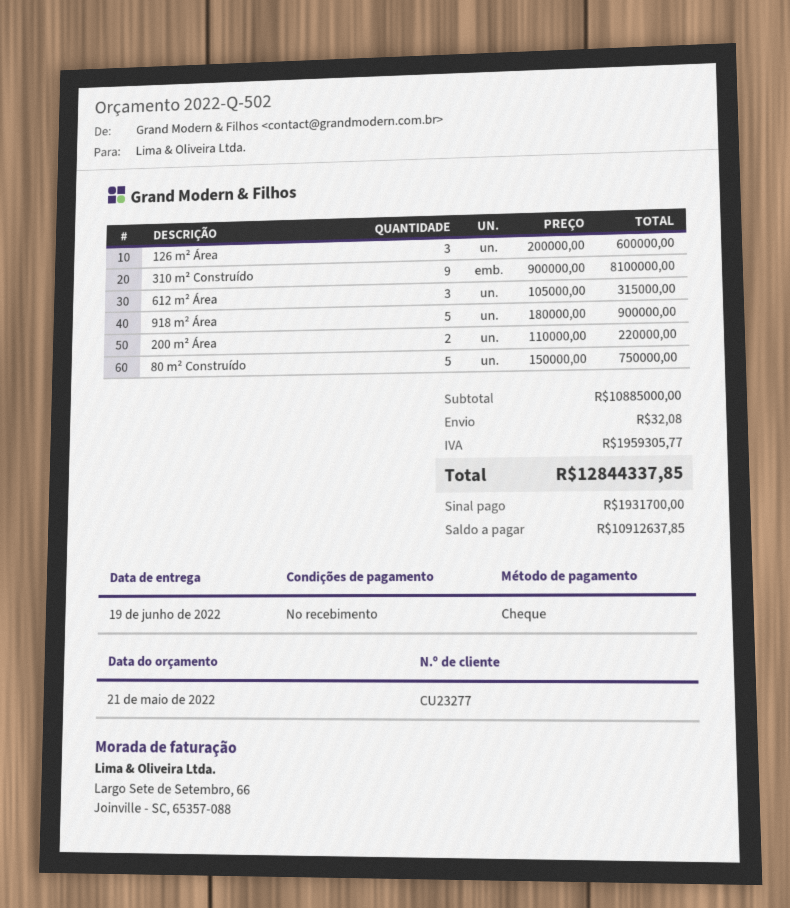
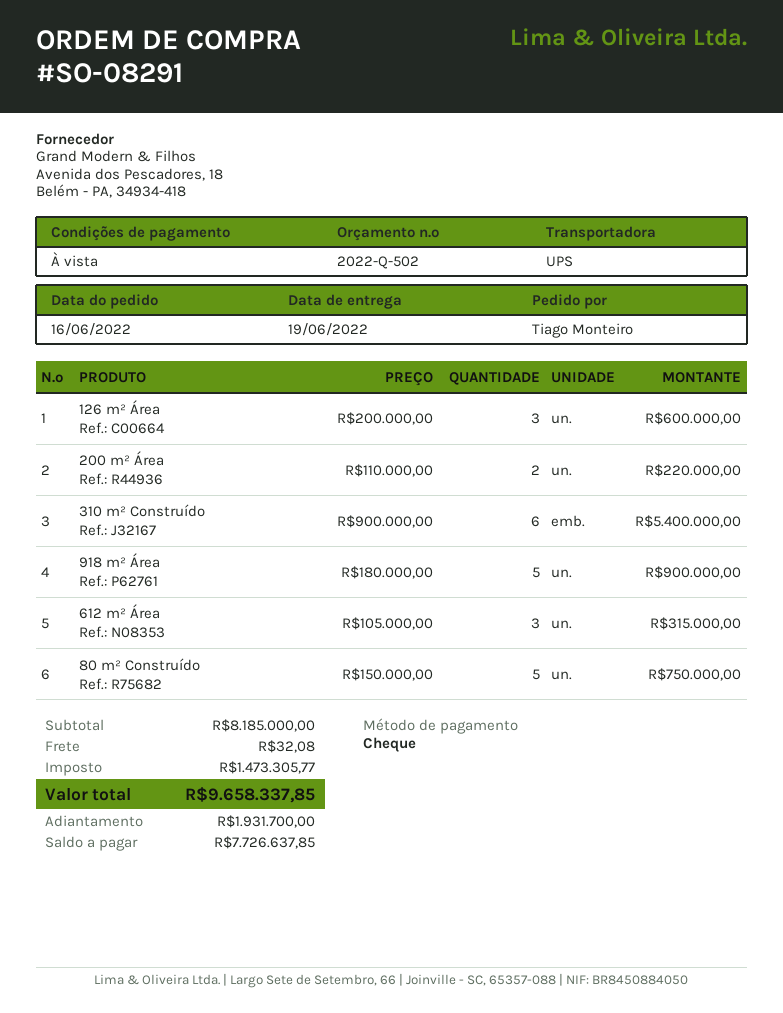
310 m² Construído: 9 x 900000.00 = 8100000.00 -> 6 x 900000.00 = 5400000.00
subtotal: 10885000.00 -> 8185000.00
tax: 1959305.77 -> 1473305.77
total: 12844337.85 -> 9658337.85
balance: 10912637.85 -> 7726637.85

